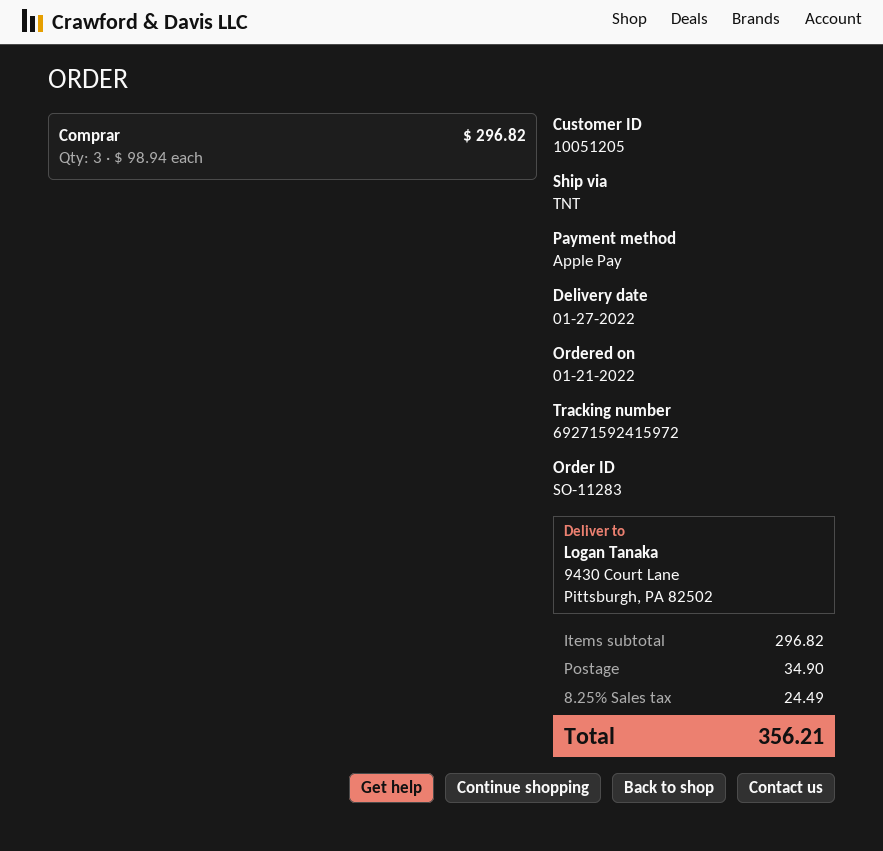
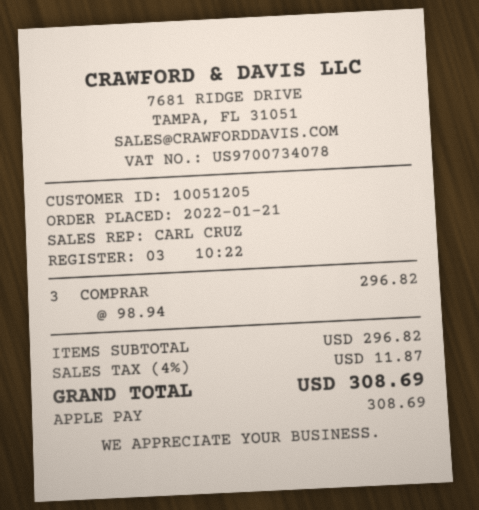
shipping: 34.90 -> none
tax: 8.25% = 24.49 -> 4% = 11.87
total: 356.21 -> 308.69

